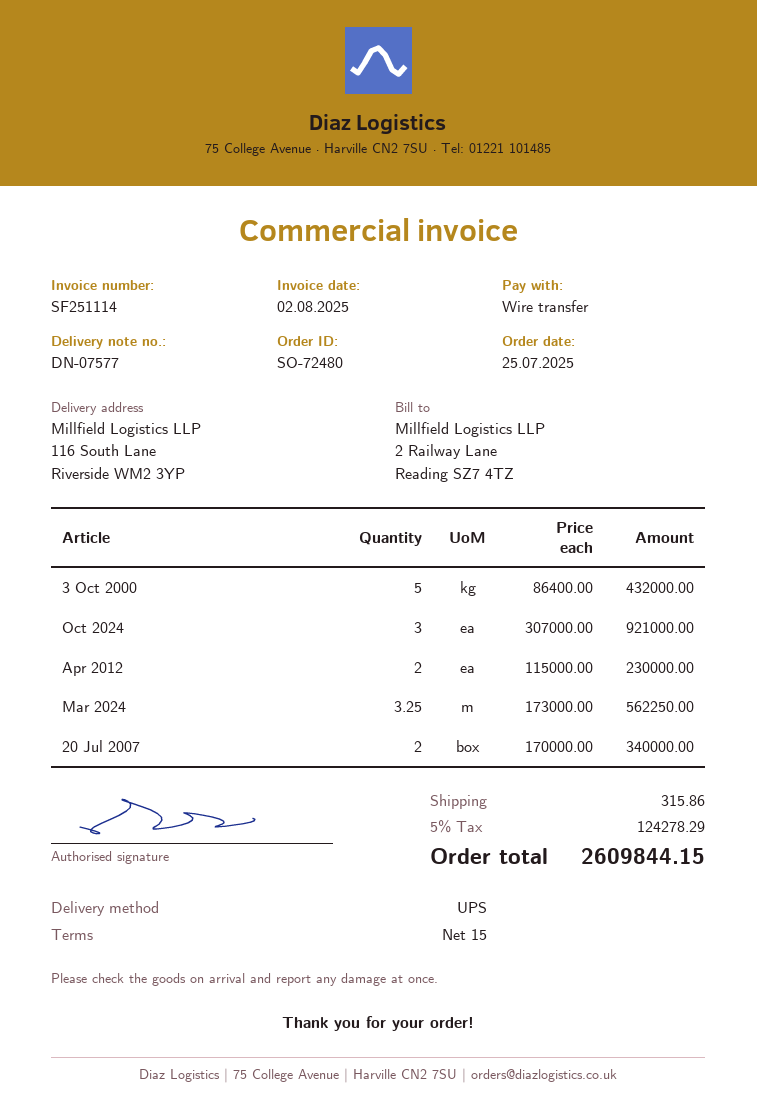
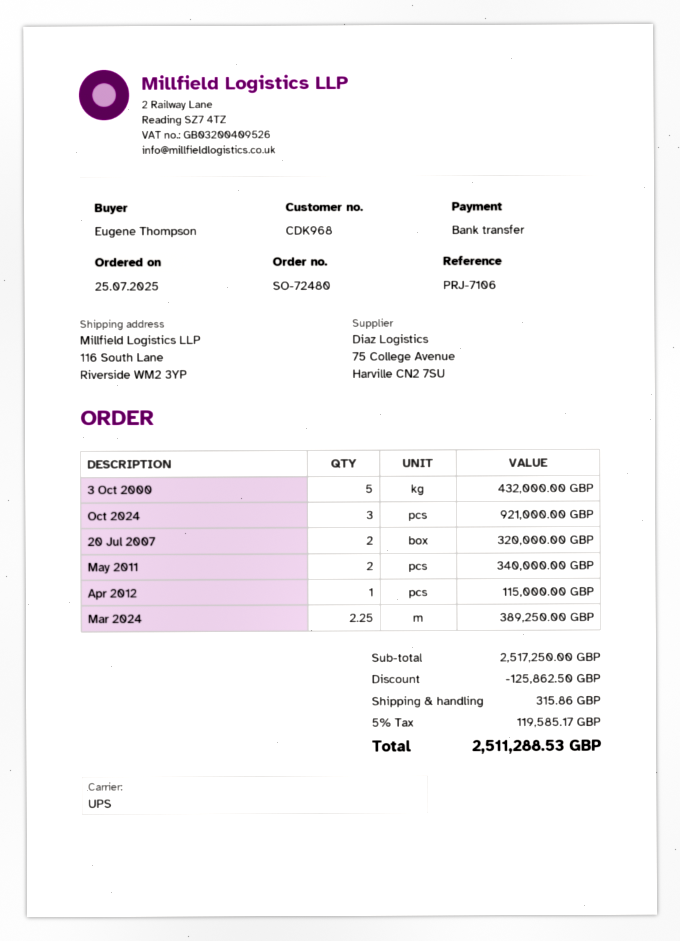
Apr 2012: 2 for 230000.00 -> 1 for 115000.00
Mar 2024: 3.25 for 562250.00 -> 2.25 for 389250.00
20 Jul 2007: 2 for 340000.00 -> 2 for 320000.00
May 2011: none -> 2 for 340000.00
discount: none -> 125862.50
tax: 5% = 124278.29 -> 5% = 119585.17
total: 2609844.15 -> 2511288.53

